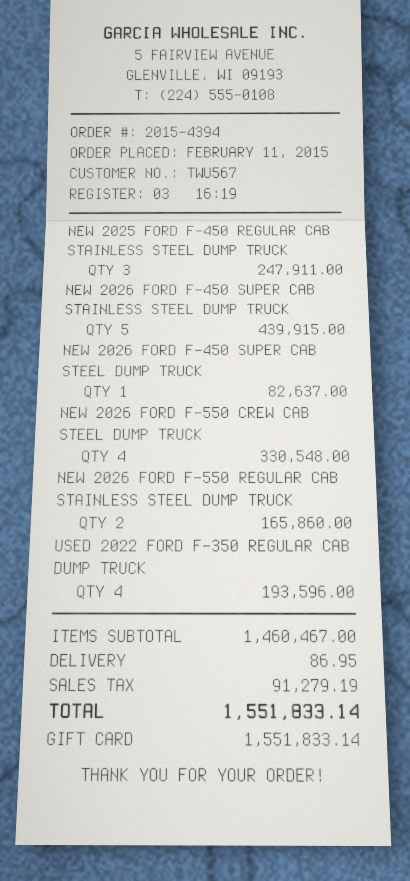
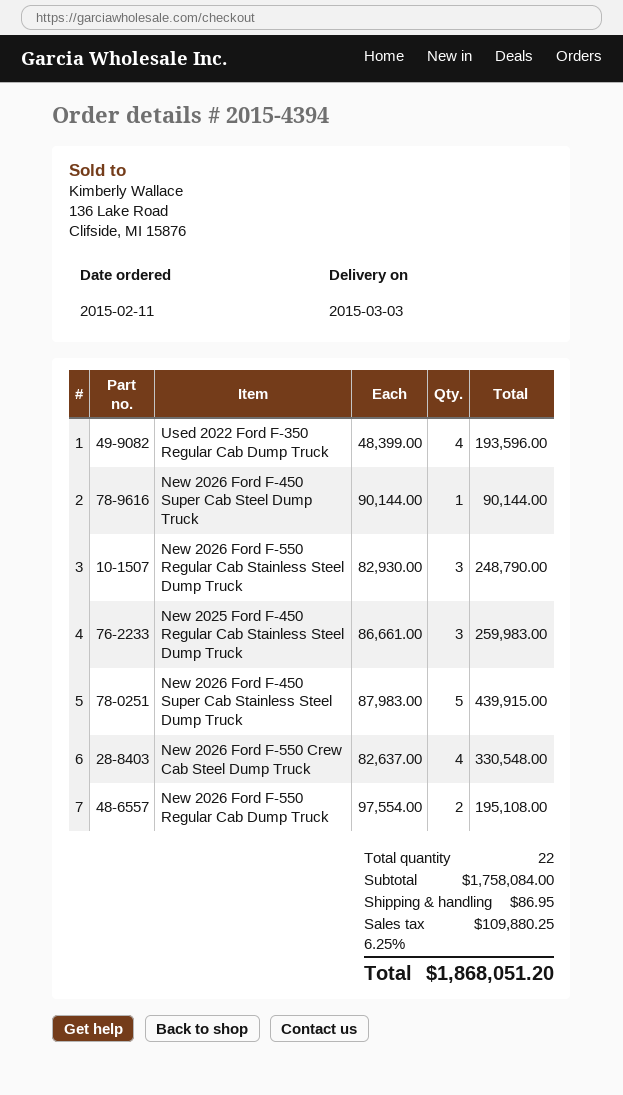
NEW 2025 FORD F-450 REGULAR CAB STAINLESS STEEL DUMP TRUCK: 3 for 247911.00 -> 3 for 259983.00
NEW 2026 FORD F-450 SUPER CAB STEEL DUMP TRUCK: 1 for 82637.00 -> 1 for 90144.00
NEW 2026 FORD F-550 REGULAR CAB STAINLESS STEEL DUMP TRUCK: 2 for 165860.00 -> 3 for 248790.00
New 2026 Ford F-550 Regular Cab Dump Truck: none -> 2 for 195108.00
subtotal: 1460467.00 -> 1758084.00
tax: 91279.19 -> 109880.25
total: 1551833.14 -> 1868051.20

